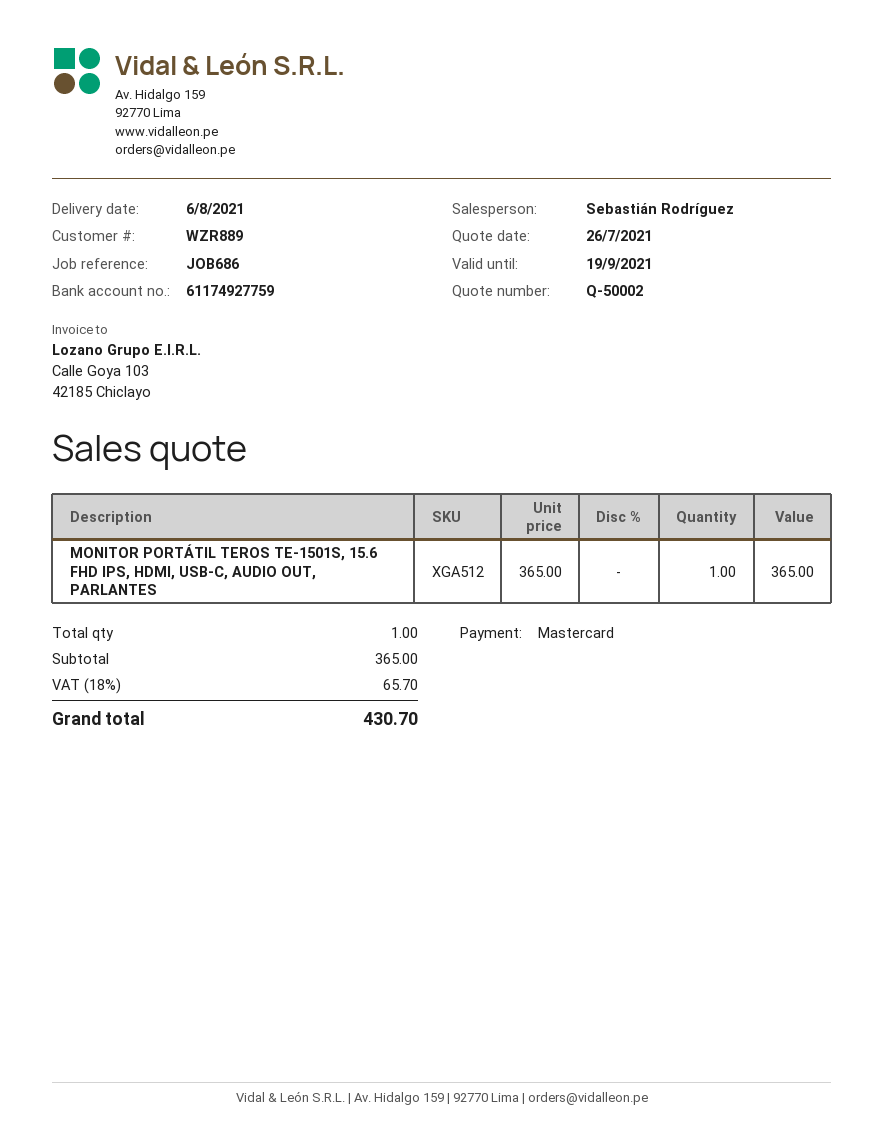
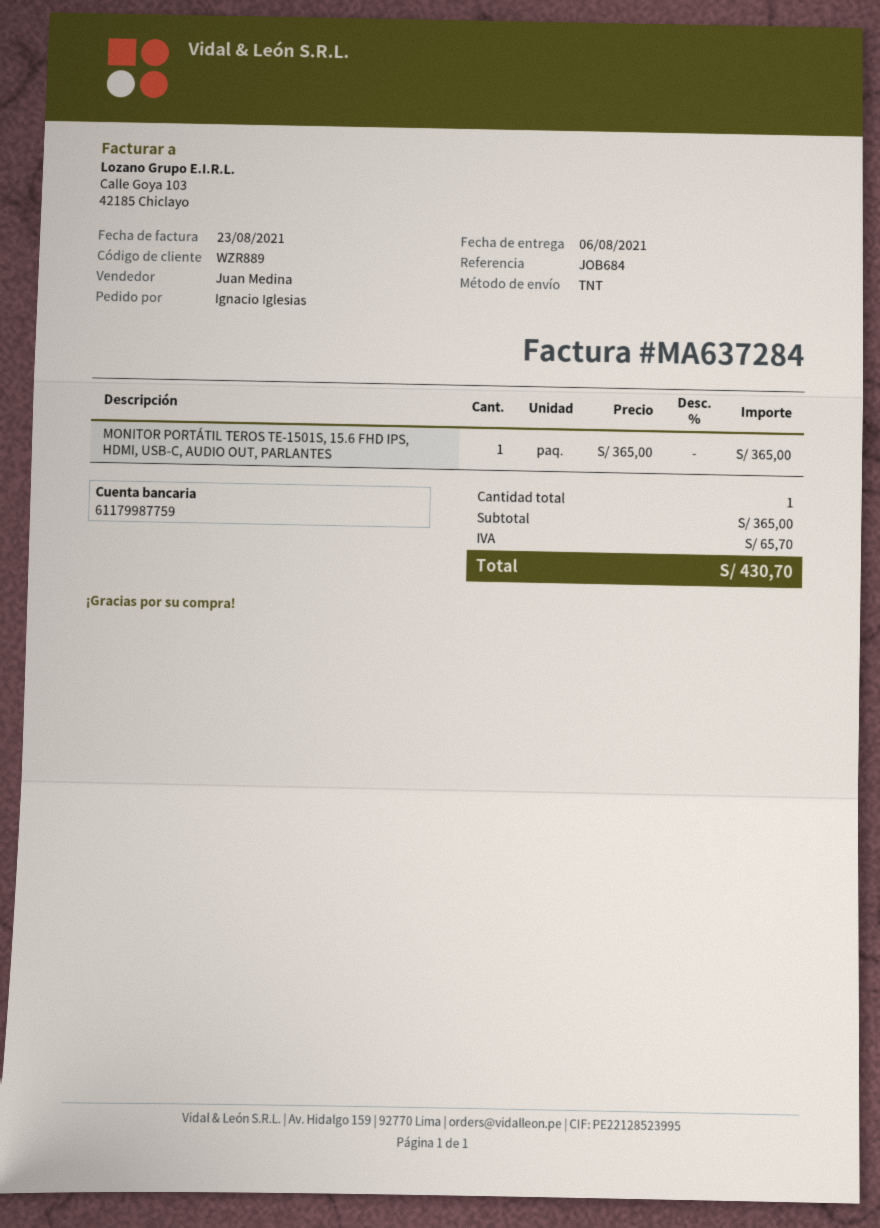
reference: JOB686 -> JOB684
sales rep: Sebastián Rodríguez -> Juan Medina
bank account: 61174927759 -> 61179987759

